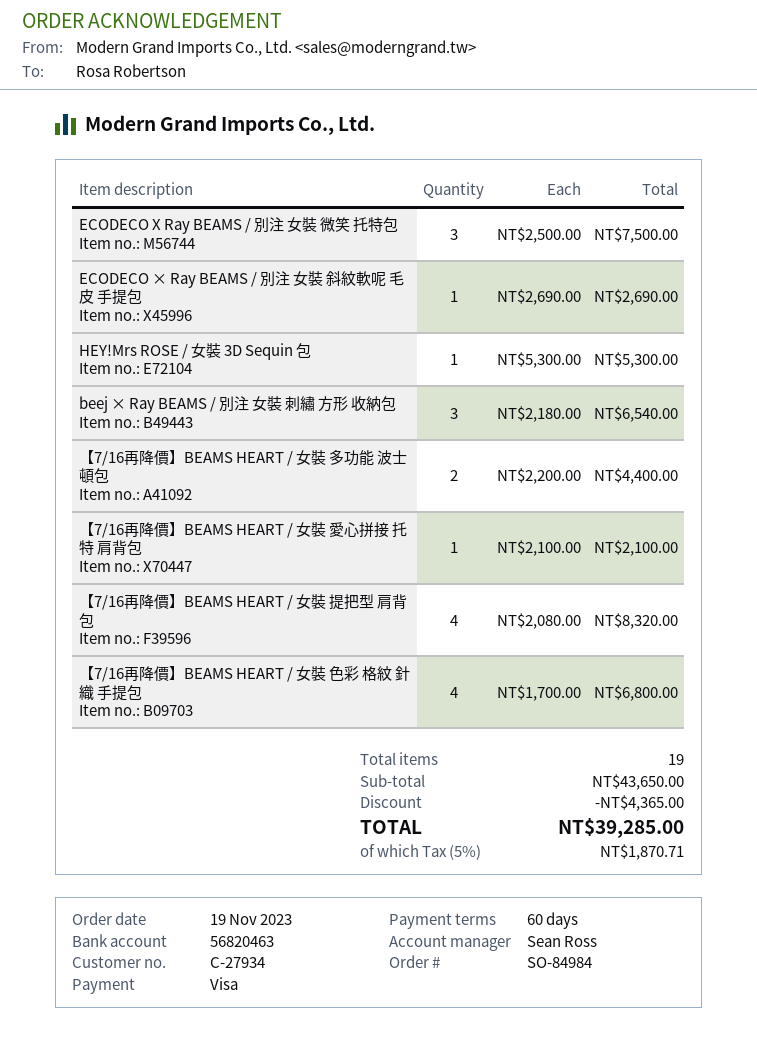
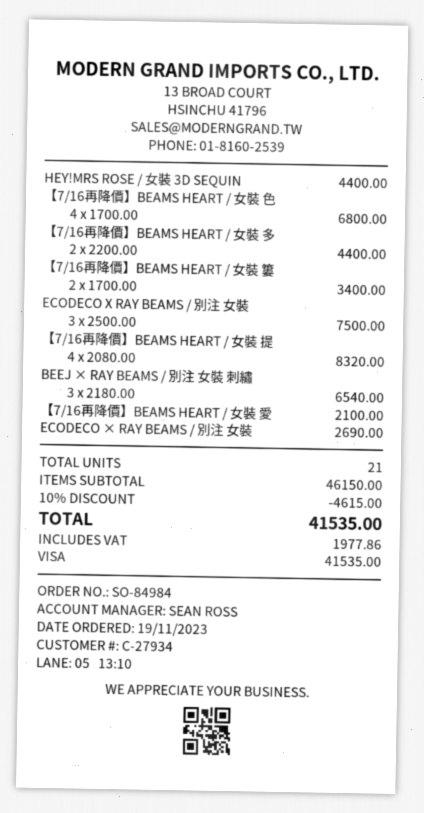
HEY!Mrs ROSE / 女裝 3D Sequin 包: 1 x 5300.00 = 5300.00 -> 1 x 4400.00 = 4400.00
【7/16再降價】BEAMS HEART / 女裝 簍: none -> 2 x 1700.00 = 3400.00
total quantity: 19 -> 21
subtotal: 43650.00 -> 46150.00
discount: 4365.00 -> 4615.00
tax: 1870.71 -> 1977.86
total: 39285.00 -> 41535.00

